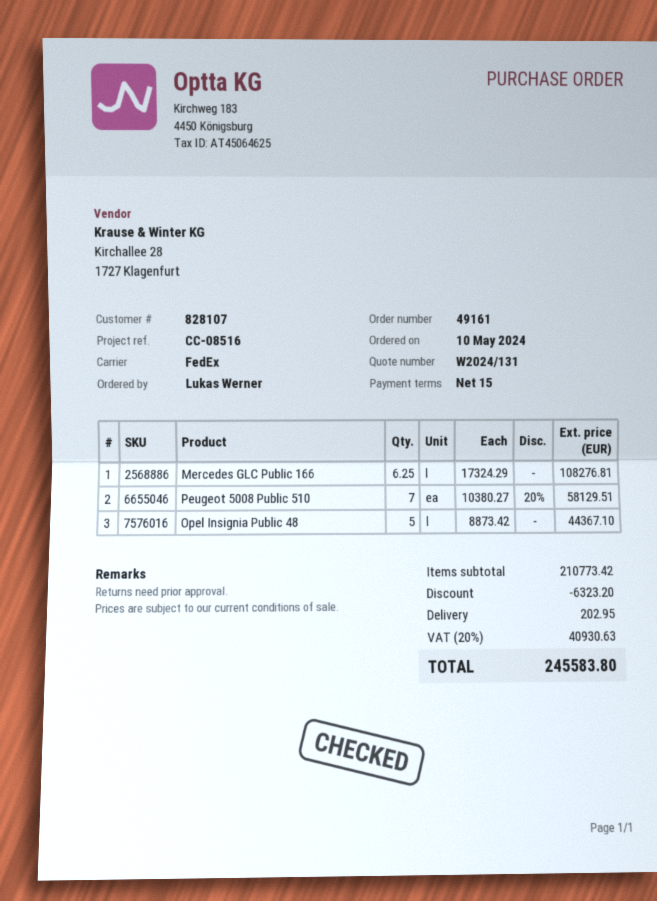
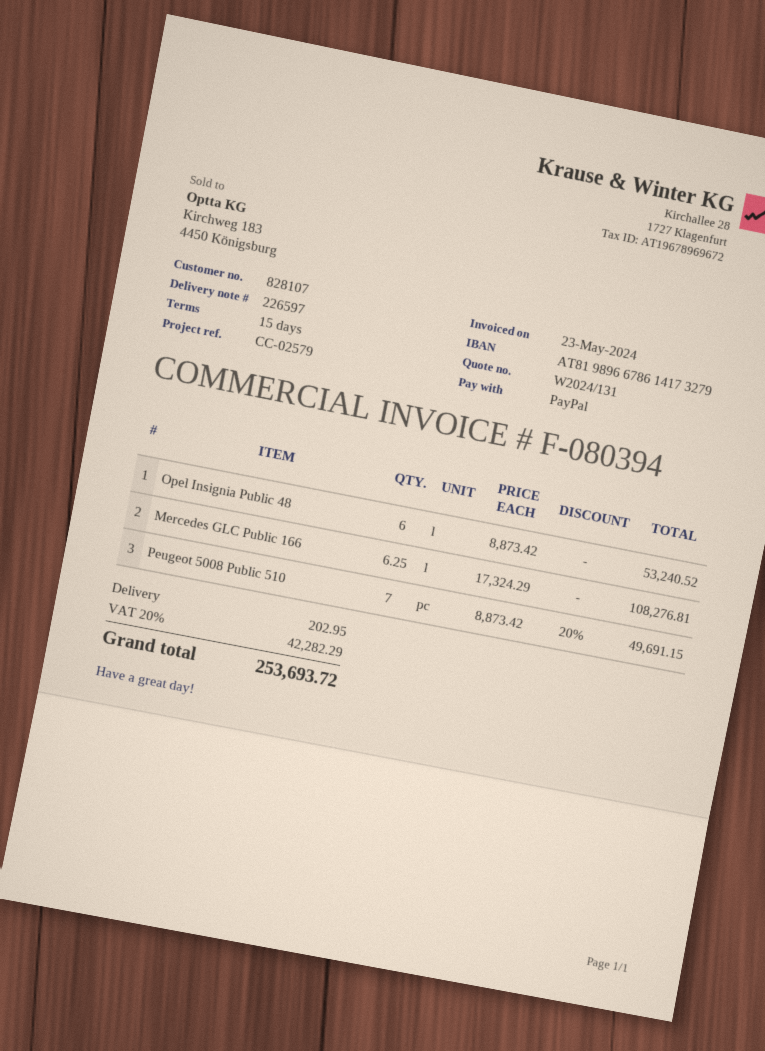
reference: CC-08516 -> CC-02579
Peugeot 5008 Public 510: 7 x 10380.27 - 20% = 58129.51 -> 7 x 8873.42 - 20% = 49691.15
Opel Insignia Public 48: 5 x 8873.42 = 44367.10 -> 6 x 8873.42 = 53240.52
discount: 6323.20 -> none
tax: 20% = 40930.63 -> 20% = 42282.29
total: 245583.80 -> 253693.72

